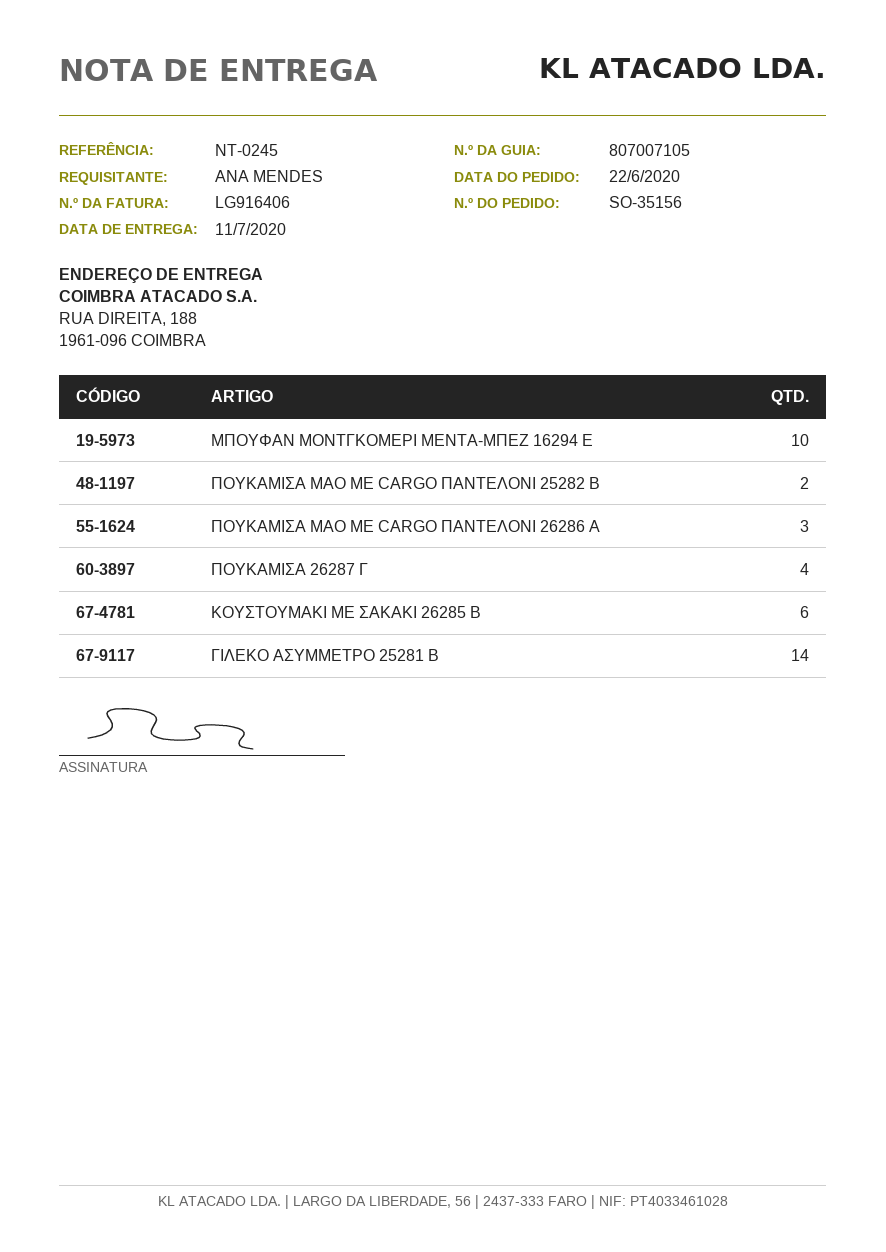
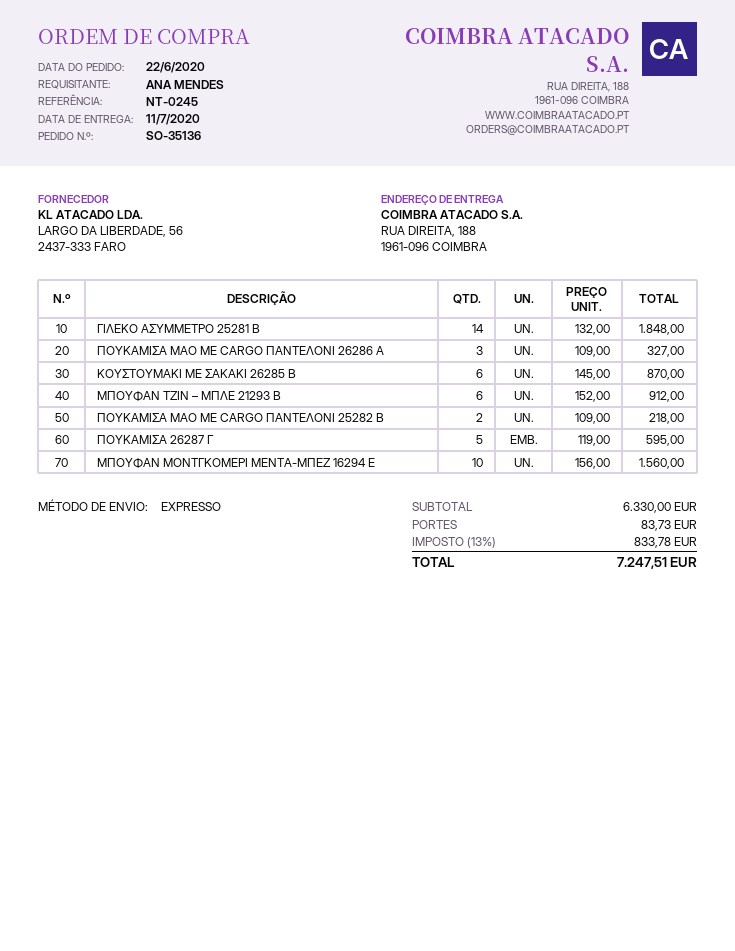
order number: SO-35156 -> SO-35136
ΠΟΥΚΑΜΙΣΑ 26287 Γ: 4 -> 5
ΜΠΟΥΦΑΝ ΤΖΙΝ – ΜΠΛΕ 21293 Β: none -> 6

